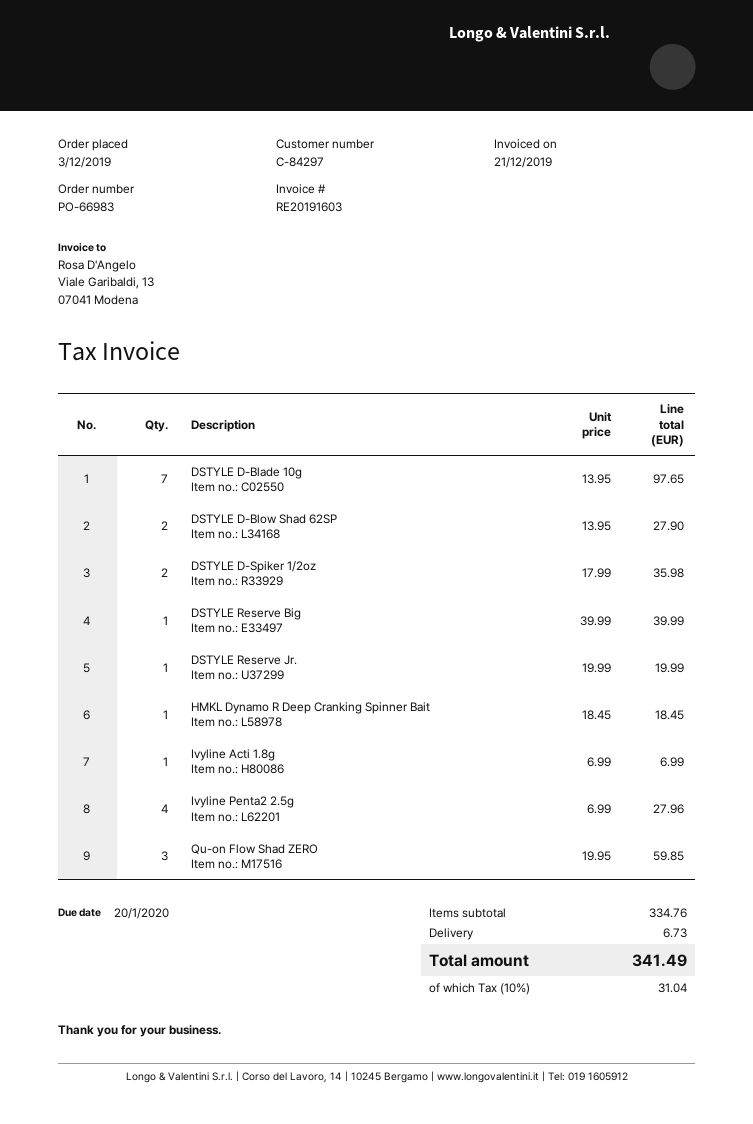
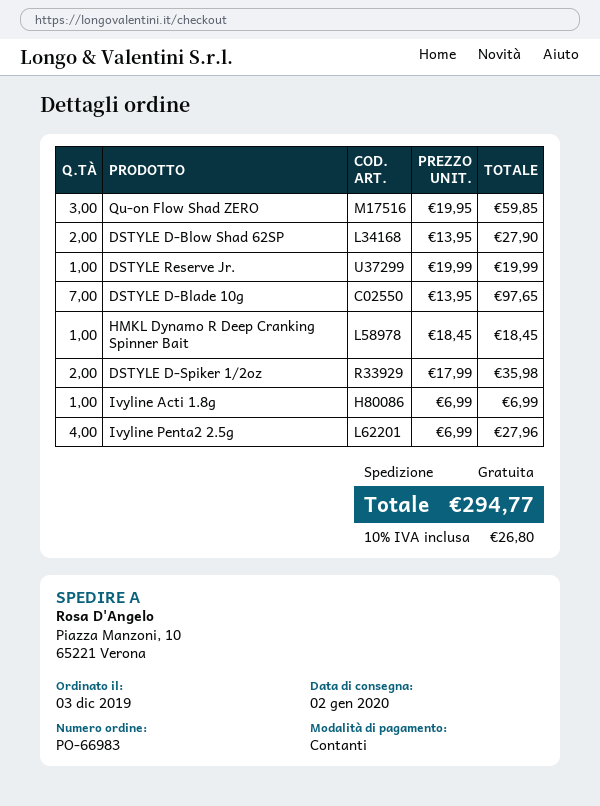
DSTYLE Reserve Big: 1 x 39.99 = 39.99 -> none
shipping: 6.73 -> 0.00
tax: 10% = 31.04 -> 10% = 26.80
total: 341.49 -> 294.77

